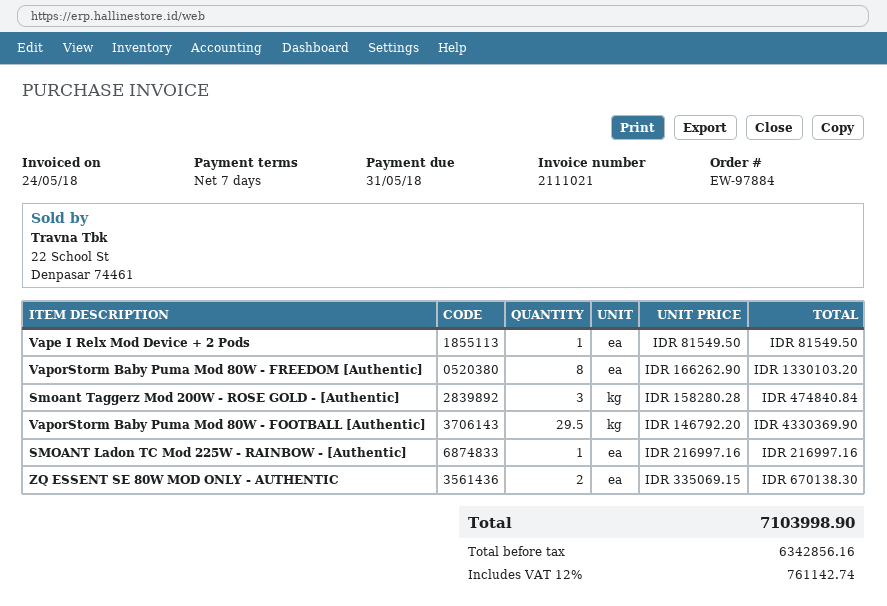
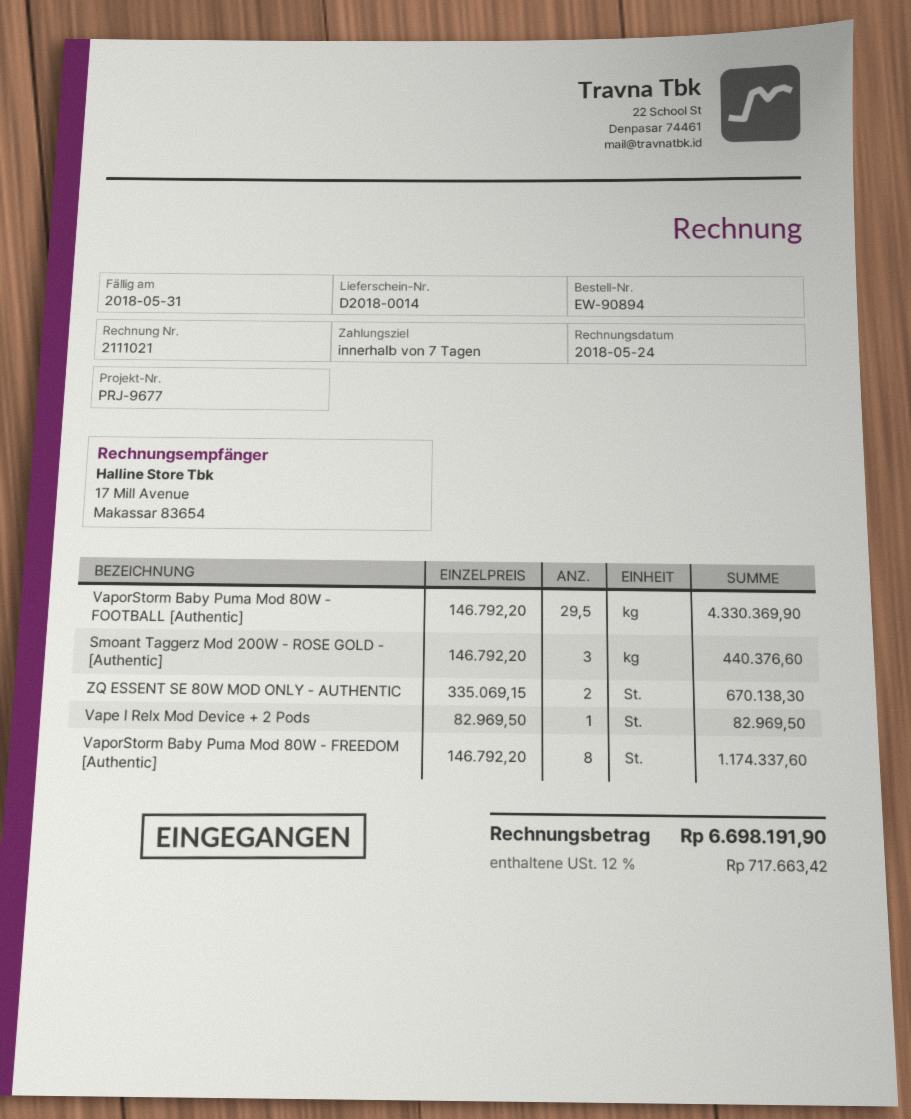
order number: EW-97884 -> EW-90894
Vape I Relx Mod Device + 2 Pods: 1 x 81549.50 = 81549.50 -> 1 x 82969.50 = 82969.50
VaporStorm Baby Puma Mod 80W - FREEDOM [Authentic]: 8 x 166262.90 = 1330103.20 -> 8 x 146792.20 = 1174337.60
Smoant Taggerz Mod 200W - ROSE GOLD - [Authentic]: 3 x 158280.28 = 474840.84 -> 3 x 146792.20 = 440376.60
SMOANT Ladon TC Mod 225W - RAINBOW - [Authentic]: 1 x 216997.16 = 216997.16 -> none
tax: 12% = 761142.74 -> 12% = 717663.42
total: 7103998.90 -> 6698191.90

